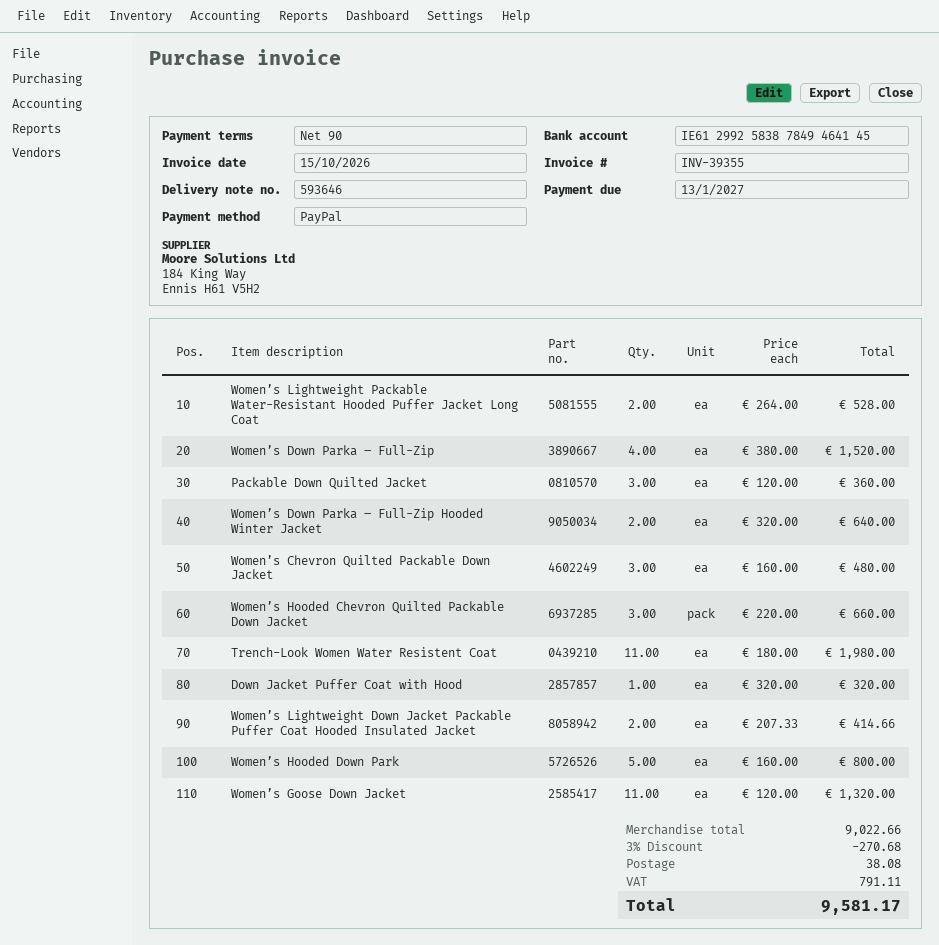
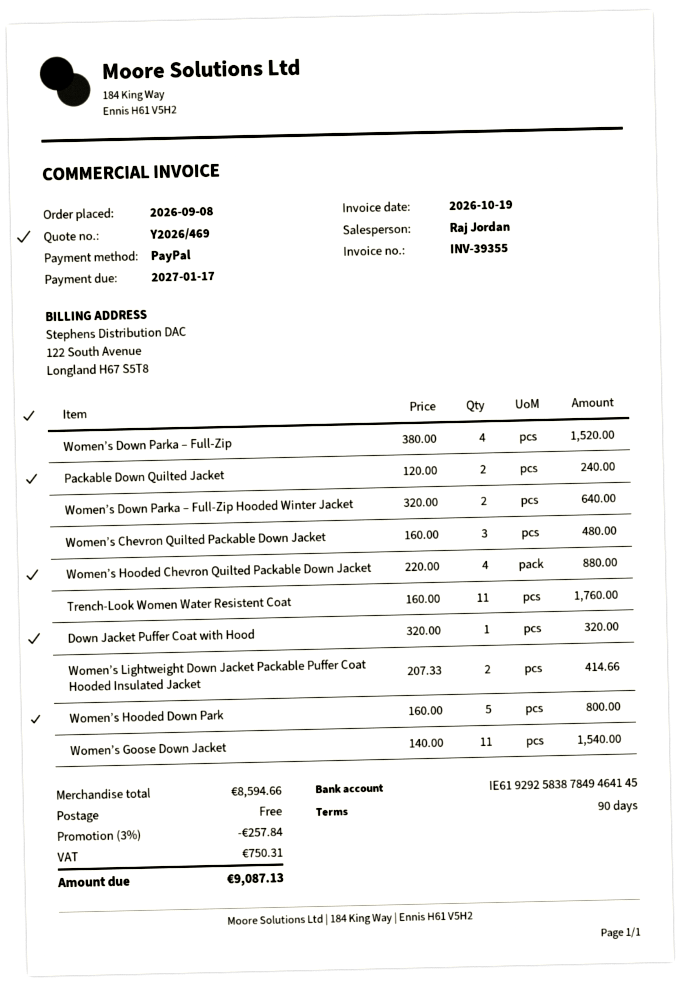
invoice date: 2026-10-15 -> 2026-10-19
due date: 2027-01-13 -> 2027-01-17
bank account: IE61299258387849464145 -> IE61929258387849464145
Women’s Lightweight Packable Water-Resistant Hooded Puffer Jacket Long Coat: 2 x 264.00 = 528.00 -> none
Packable Down Quilted Jacket: 3 x 120.00 = 360.00 -> 2 x 120.00 = 240.00
Women’s Hooded Chevron Quilted Packable Down Jacket: 3 x 220.00 = 660.00 -> 4 x 220.00 = 880.00
Trench-Look Women Water Resistent Coat: 11 x 180.00 = 1980.00 -> 11 x 160.00 = 1760.00
Women’s Goose Down Jacket: 11 x 120.00 = 1320.00 -> 11 x 140.00 = 1540.00
subtotal: 9022.66 -> 8594.66
discount: 3% = 270.68 -> 3% = 257.84
shipping: 38.08 -> 0.00
tax: 791.11 -> 750.31
total: 9581.17 -> 9087.13

